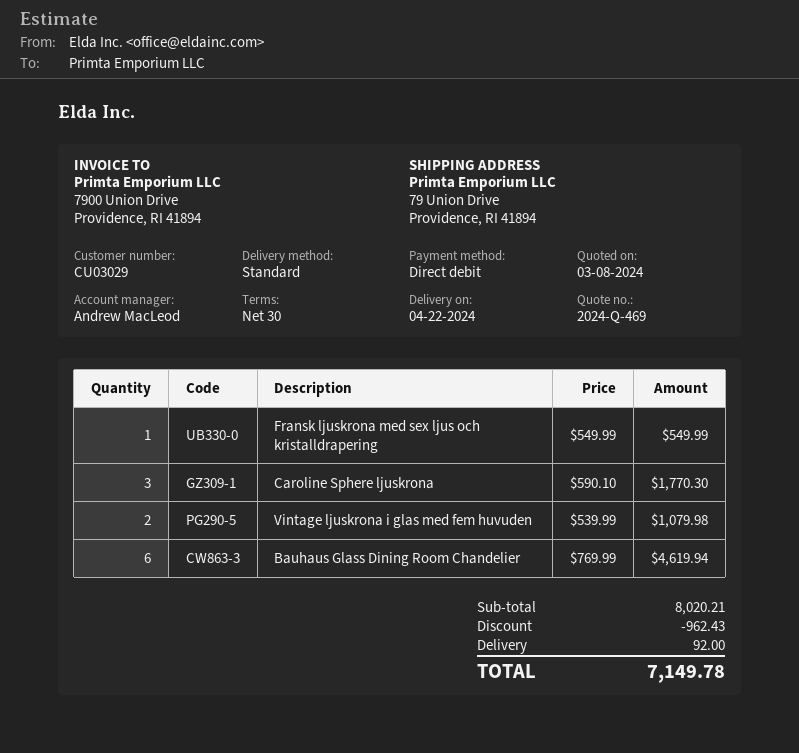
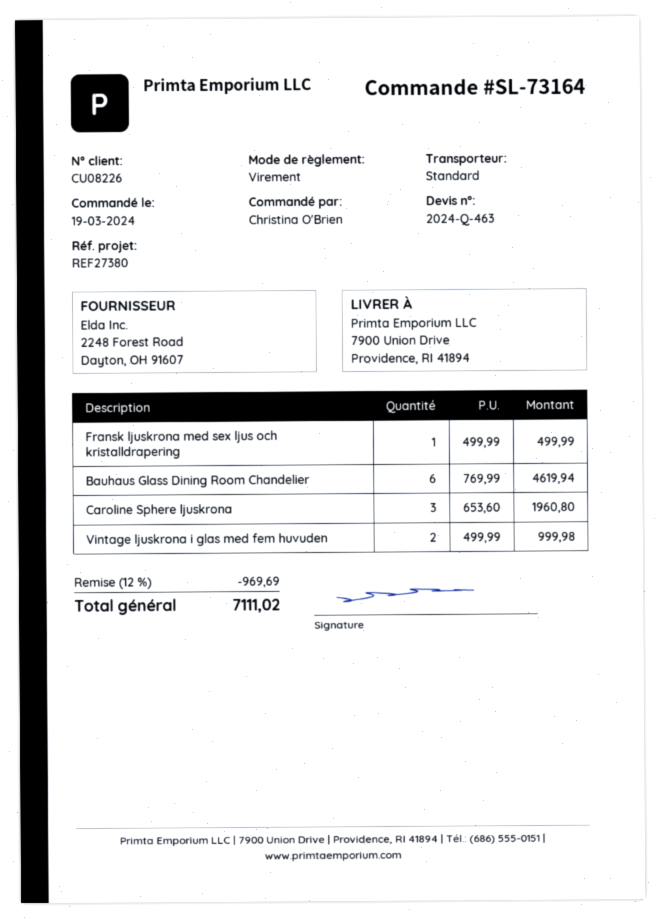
quote number: 2024-Q-469 -> 2024-Q-463
customer number: CU03029 -> CU08226
payment method: direct debit -> bank transfer
ship to: 79 Union Drive, Providence, RI 41894 -> 7900 Union Drive, Providence, RI 41894
Fransk ljuskrona med sex ljus och kristalldrapering: 1 x 549.99 = 549.99 -> 1 x 499.99 = 499.99
Caroline Sphere ljuskrona: 3 x 590.10 = 1770.30 -> 3 x 653.60 = 1960.80
Vintage ljuskrona i glas med fem huvuden: 2 x 539.99 = 1079.98 -> 2 x 499.99 = 999.98
discount: 962.43 -> 969.69
shipping: 92.00 -> none
total: 7149.78 -> 7111.02

